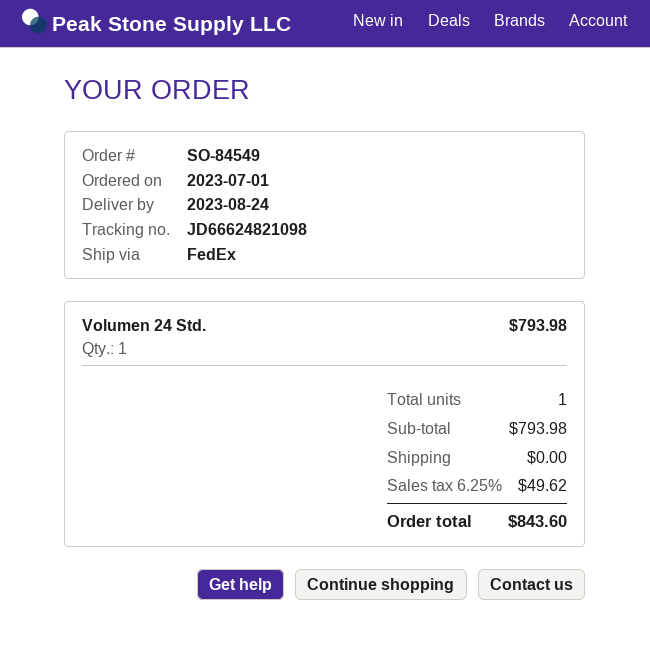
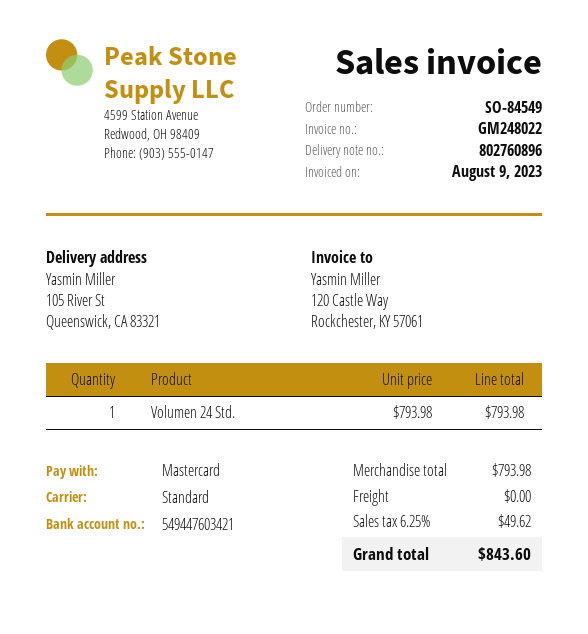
shipping method: FedEx -> standard

